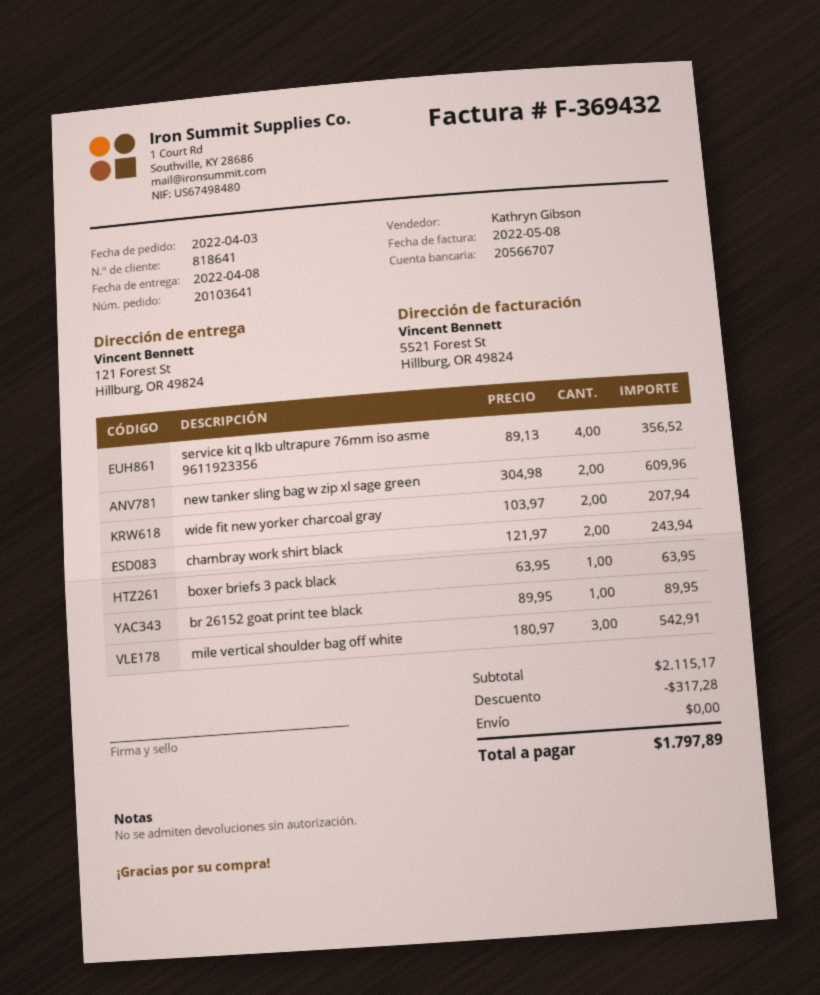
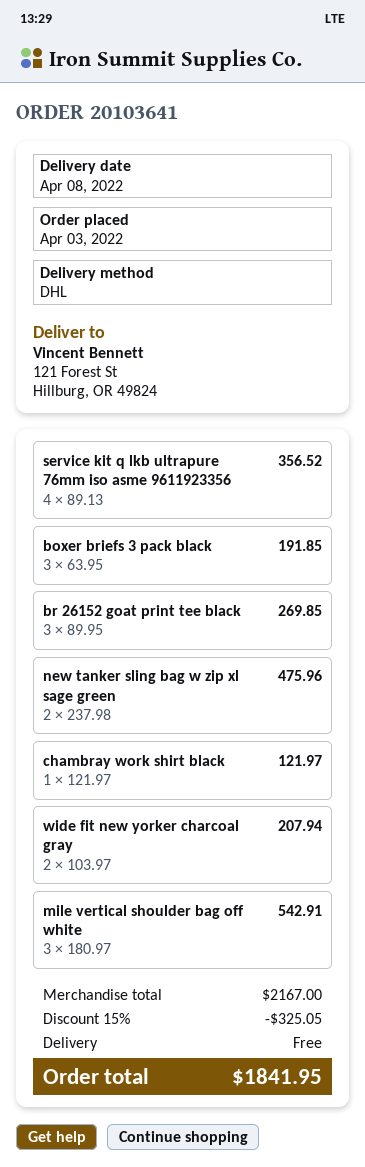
new tanker sling bag w zip xl sage green: 2 x 304.98 = 609.96 -> 2 x 237.98 = 475.96
chambray work shirt black: 2 x 121.97 = 243.94 -> 1 x 121.97 = 121.97
boxer briefs 3 pack black: 1 x 63.95 = 63.95 -> 3 x 63.95 = 191.85
br 26152 goat print tee black: 1 x 89.95 = 89.95 -> 3 x 89.95 = 269.85
subtotal: 2115.17 -> 2167.00
discount: 317.28 -> 325.05
total: 1797.89 -> 1841.95

